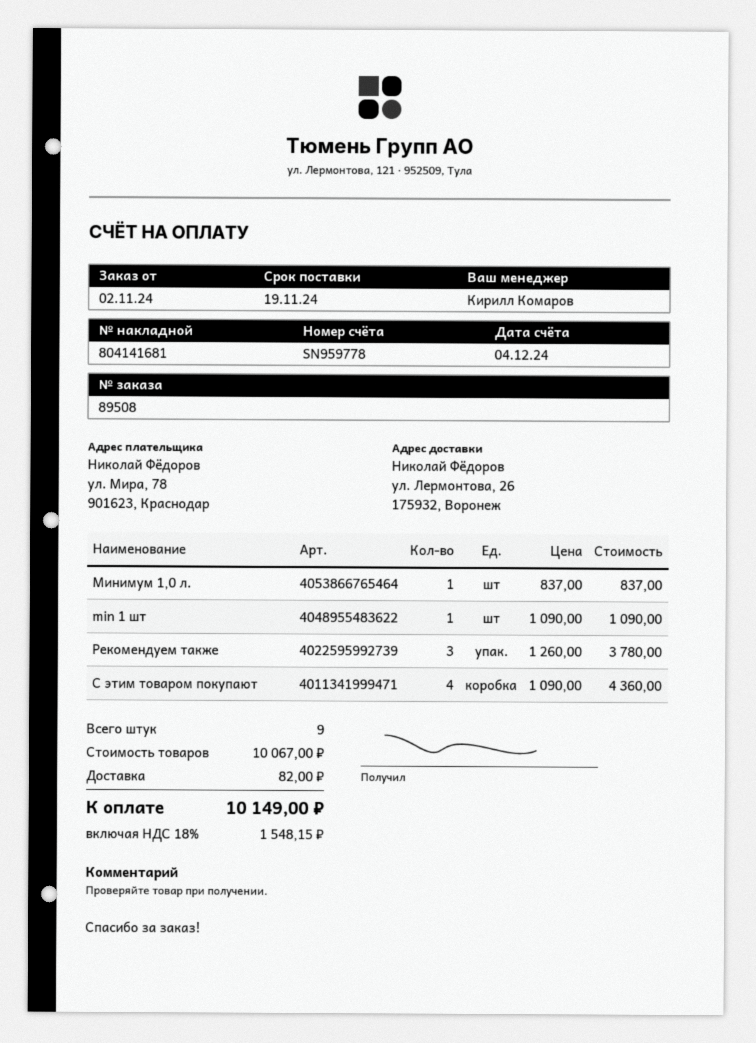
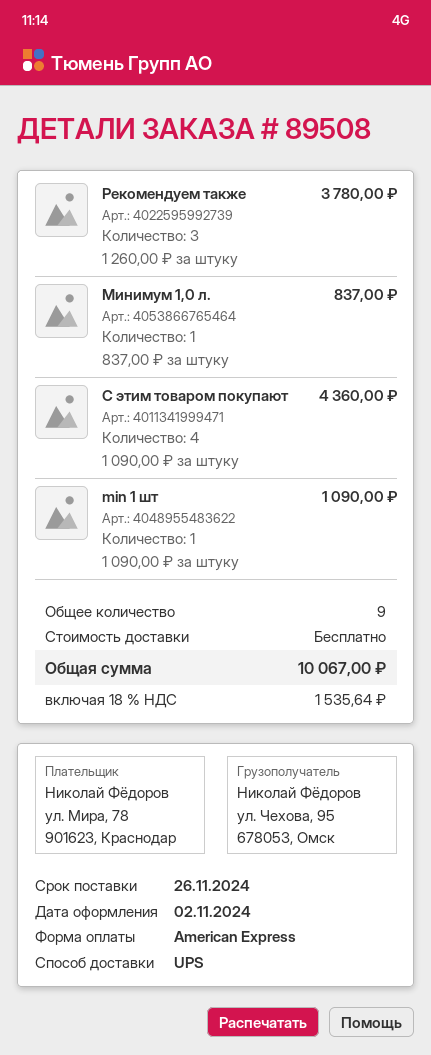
delivery date: 2024-11-19 -> 2024-11-26
ship to: ул. Лермонтова, 26, 175932, Воронеж -> ул. Чехова, 95, 678053, Омск
shipping: 82.00 -> 0.00
tax: 18% = 1548.15 -> 18% = 1535.64
total: 10149.00 -> 10067.00

